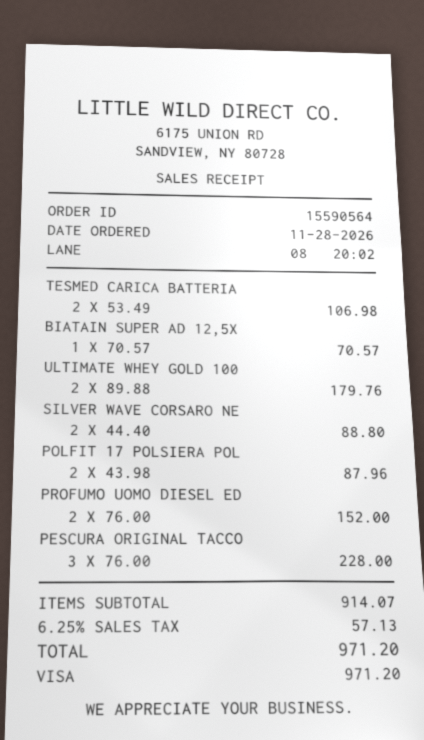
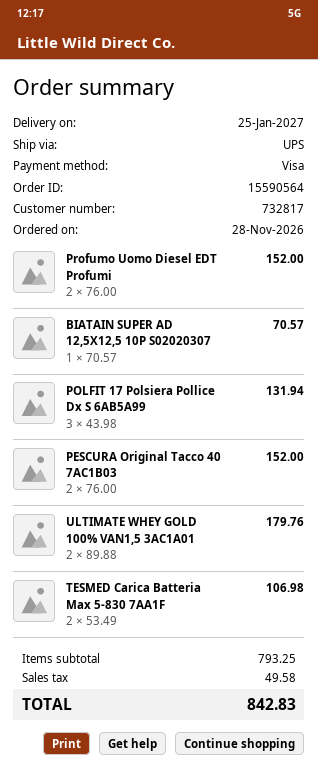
SILVER WAVE CORSARO NE: 2 x 44.40 = 88.80 -> none
POLFIT 17 POLSIERA POL: 2 x 43.98 = 87.96 -> 3 x 43.98 = 131.94
PESCURA ORIGINAL TACCO: 3 x 76.00 = 228.00 -> 2 x 76.00 = 152.00
subtotal: 914.07 -> 793.25
tax: 57.13 -> 49.58
total: 971.20 -> 842.83

